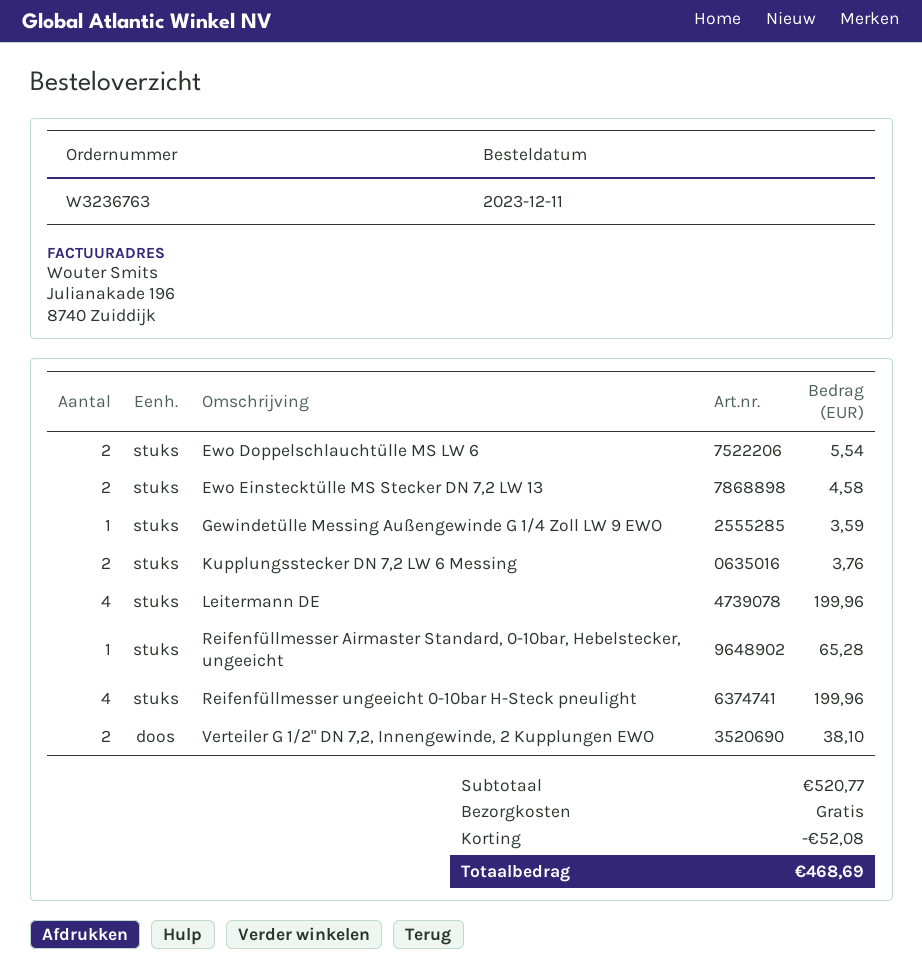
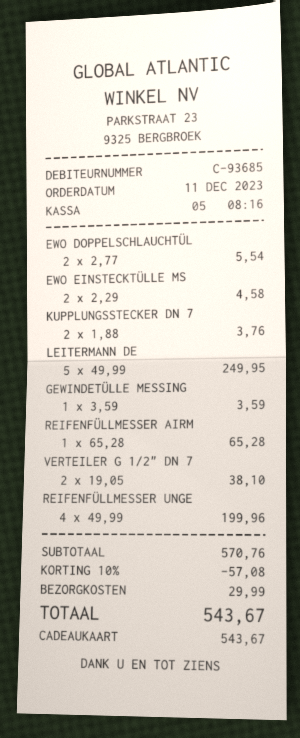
Leitermann DE: 4 for 199.96 -> 5 for 249.95
subtotal: 520.77 -> 570.76
discount: 52.08 -> 57.08
shipping: 0.00 -> 29.99
total: 468.69 -> 543.67

